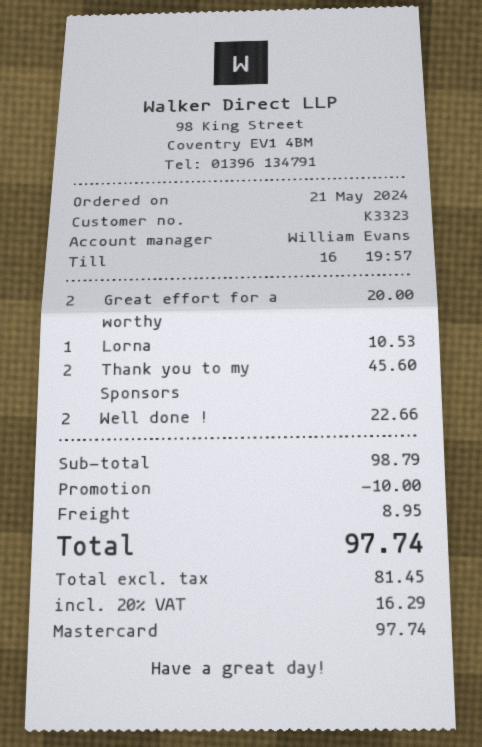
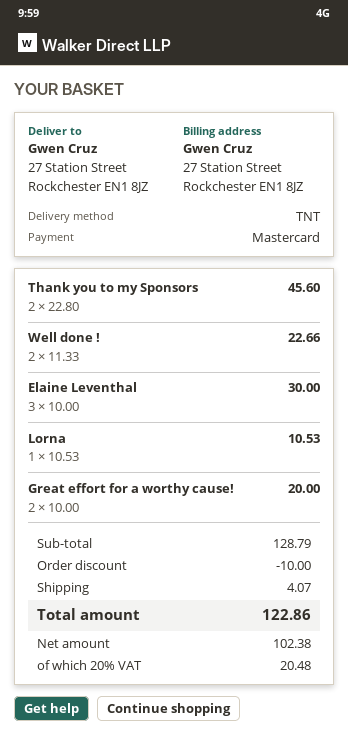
Elaine Leventhal: none -> 3 for 30.00
subtotal: 98.79 -> 128.79
shipping: 8.95 -> 4.07
net: 81.45 -> 102.38
tax: 20% = 16.29 -> 20% = 20.48
total: 97.74 -> 122.86

